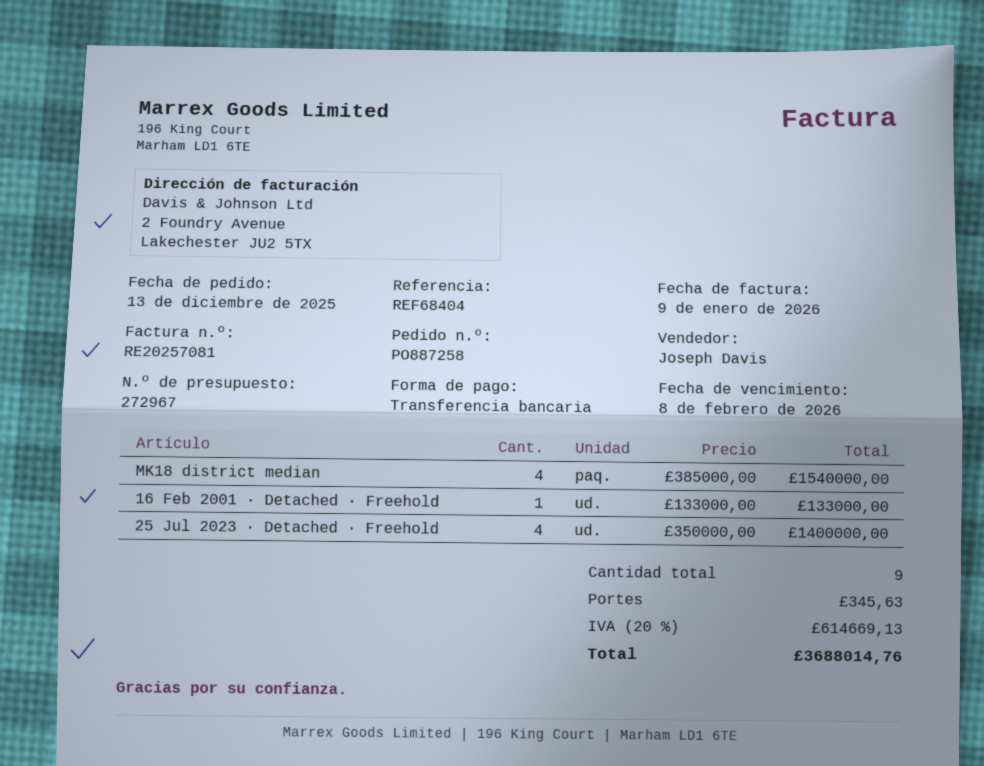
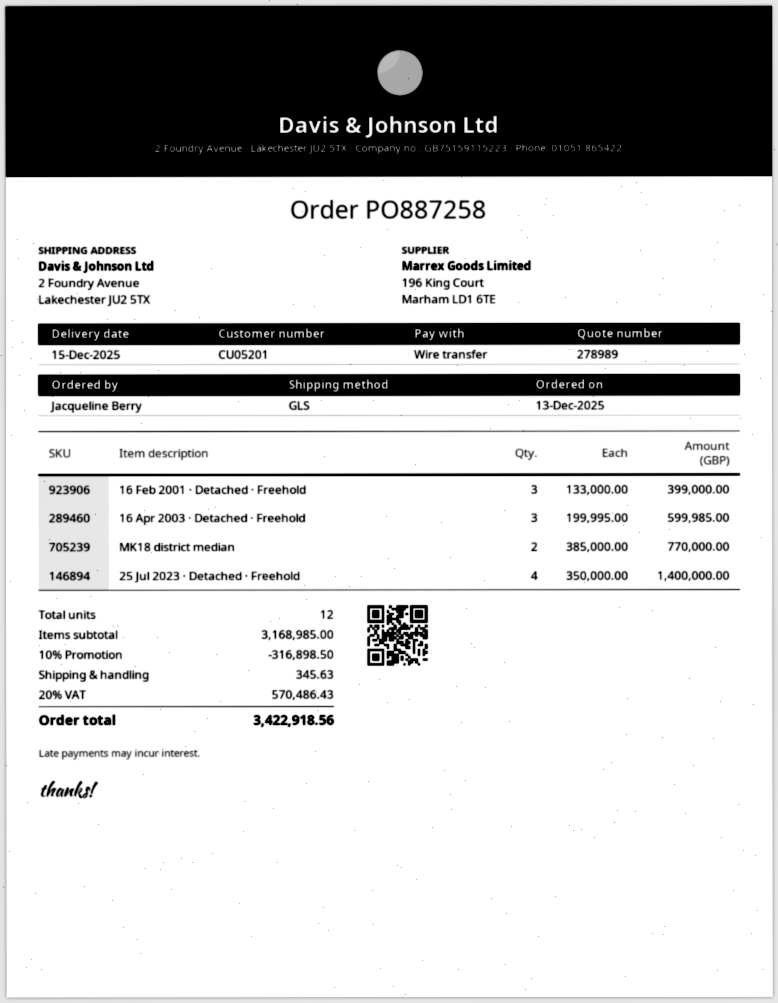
quote number: 272967 -> 278989
MK18 district median: 4 x 385000.00 = 1540000.00 -> 2 x 385000.00 = 770000.00
16 Feb 2001 · Detached · Freehold: 1 x 133000.00 = 133000.00 -> 3 x 133000.00 = 399000.00
16 Apr 2003 · Detached · Freehold: none -> 3 x 199995.00 = 599985.00
total quantity: 9 -> 12
discount: none -> 10% = 316898.50
tax: 20% = 614669.13 -> 20% = 570486.43
total: 3688014.76 -> 3422918.56

